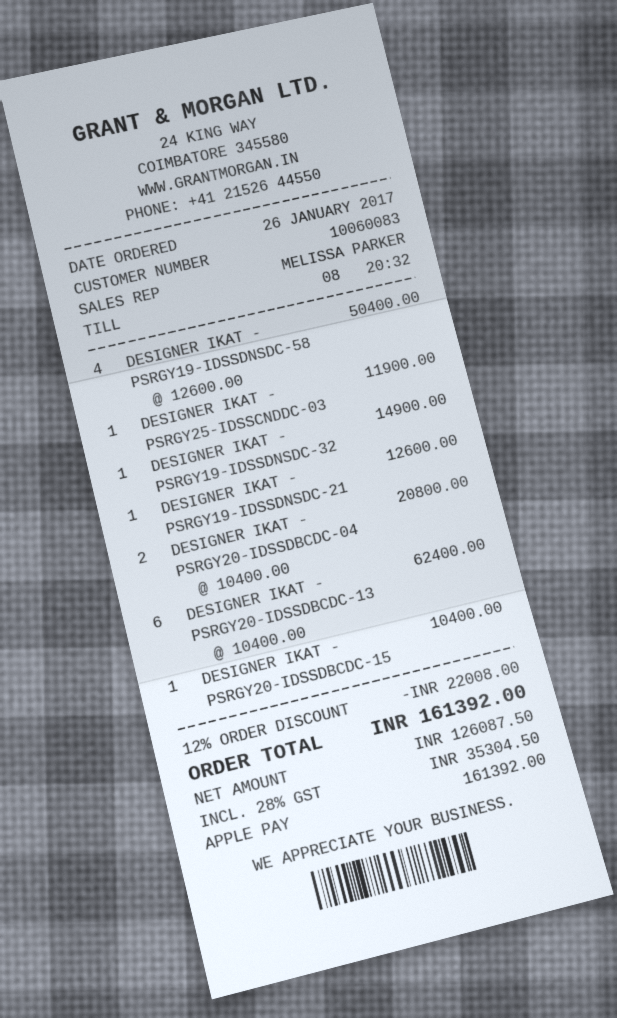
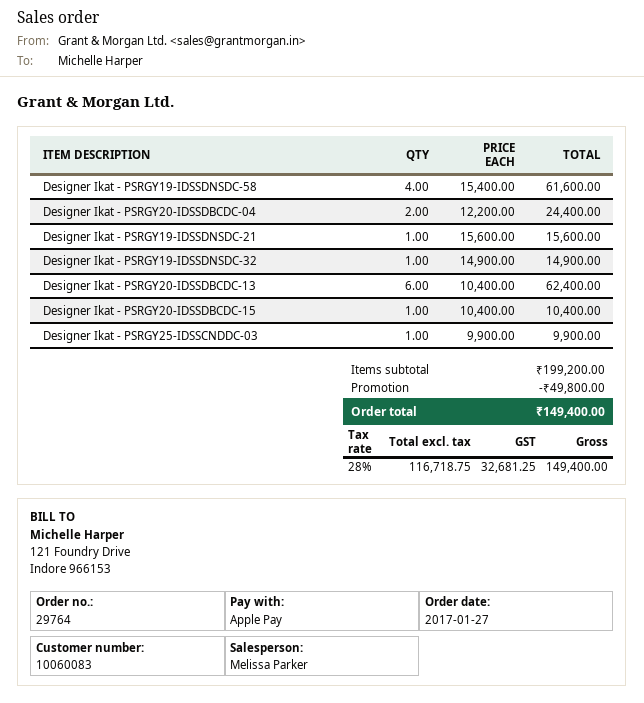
order date: 2017-01-26 -> 2017-01-27
DESIGNER IKAT - PSRGY19-IDSSDNSDC-58: 4 x 12600.00 = 50400.00 -> 4 x 15400.00 = 61600.00
DESIGNER IKAT - PSRGY25-IDSSCNDDC-03: 1 x 11900.00 = 11900.00 -> 1 x 9900.00 = 9900.00
DESIGNER IKAT - PSRGY19-IDSSDNSDC-21: 1 x 12600.00 = 12600.00 -> 1 x 15600.00 = 15600.00
DESIGNER IKAT - PSRGY20-IDSSDBCDC-04: 2 x 10400.00 = 20800.00 -> 2 x 12200.00 = 24400.00
discount: 22008.00 -> 49800.00
net: 126087.50 -> 116718.75
tax: 28% = 35304.50 -> 28% = 32681.25
total: 161392.00 -> 149400.00

